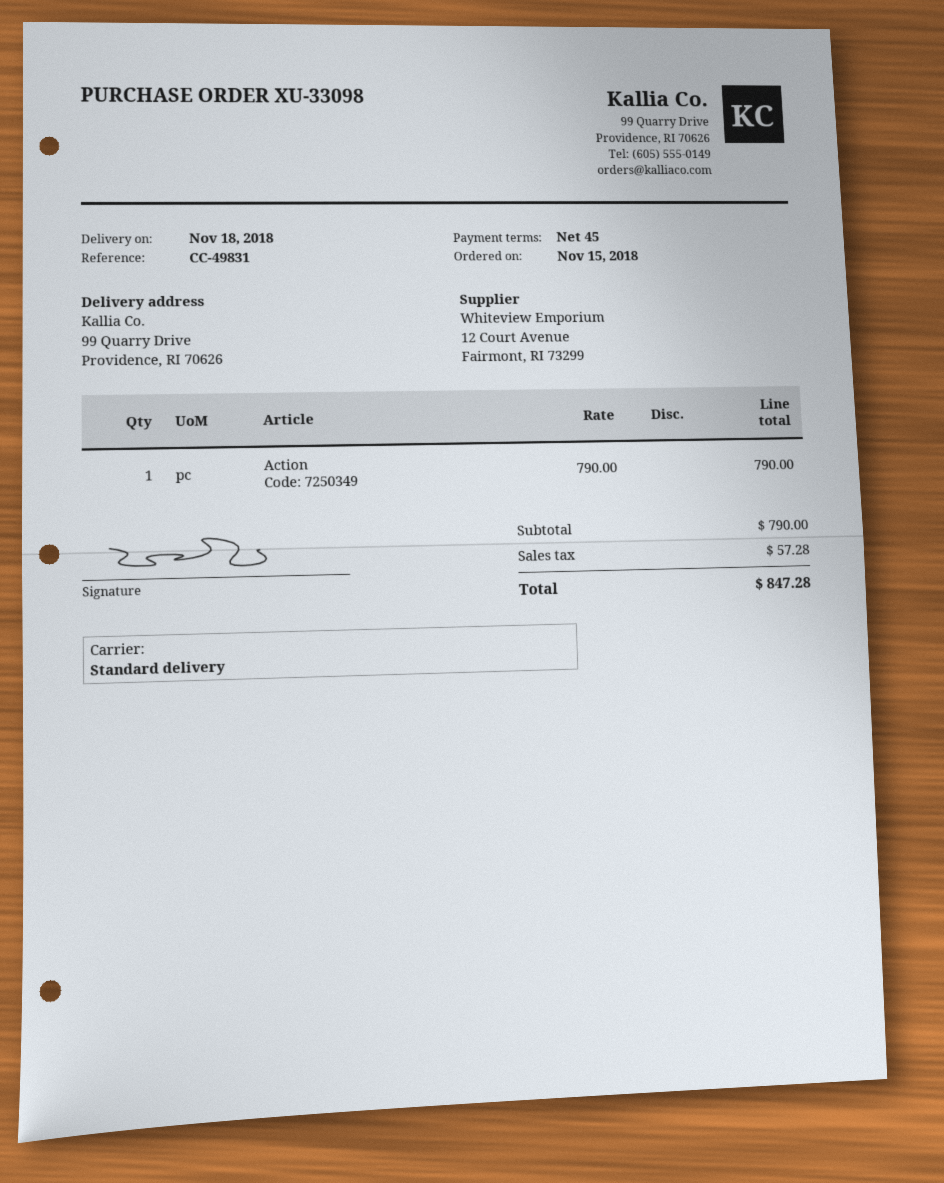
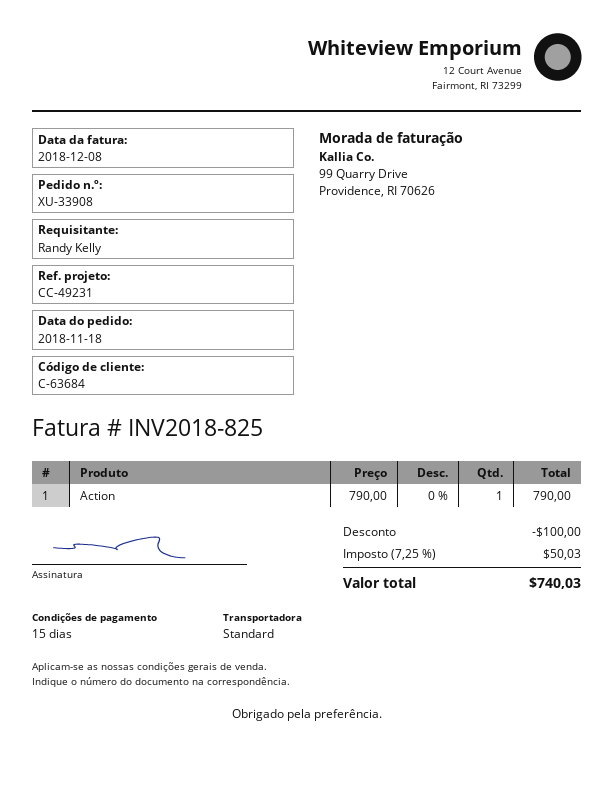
order number: XU-33098 -> XU-33908
order date: 2018-11-15 -> 2018-11-18
payment terms: 45 days -> 15 days
reference: CC-49831 -> CC-49231
discount: none -> 100.00
tax: 57.28 -> 50.03
total: 847.28 -> 740.03

